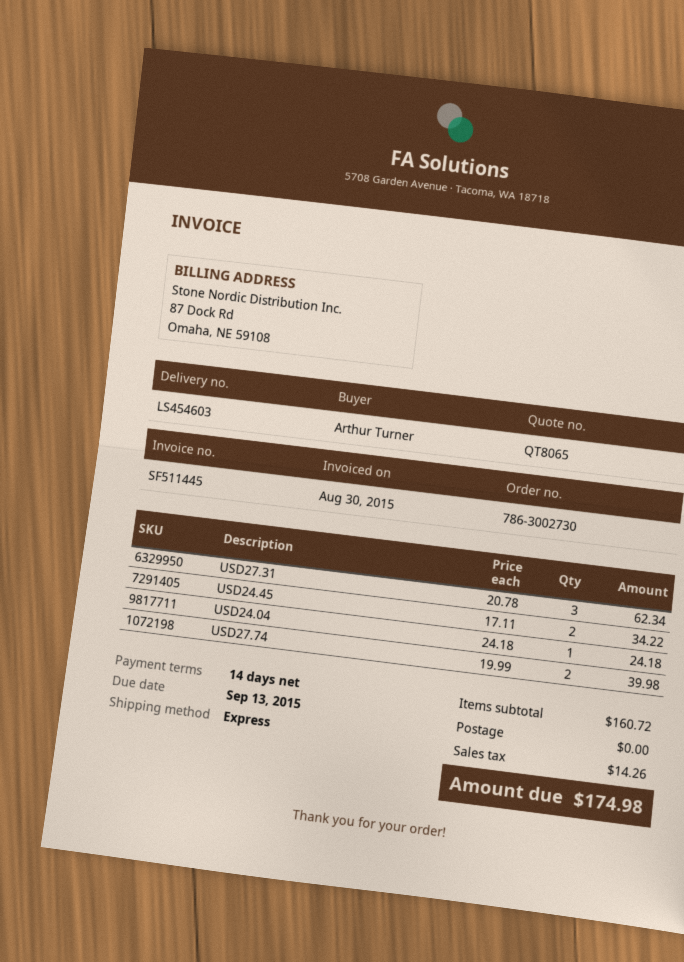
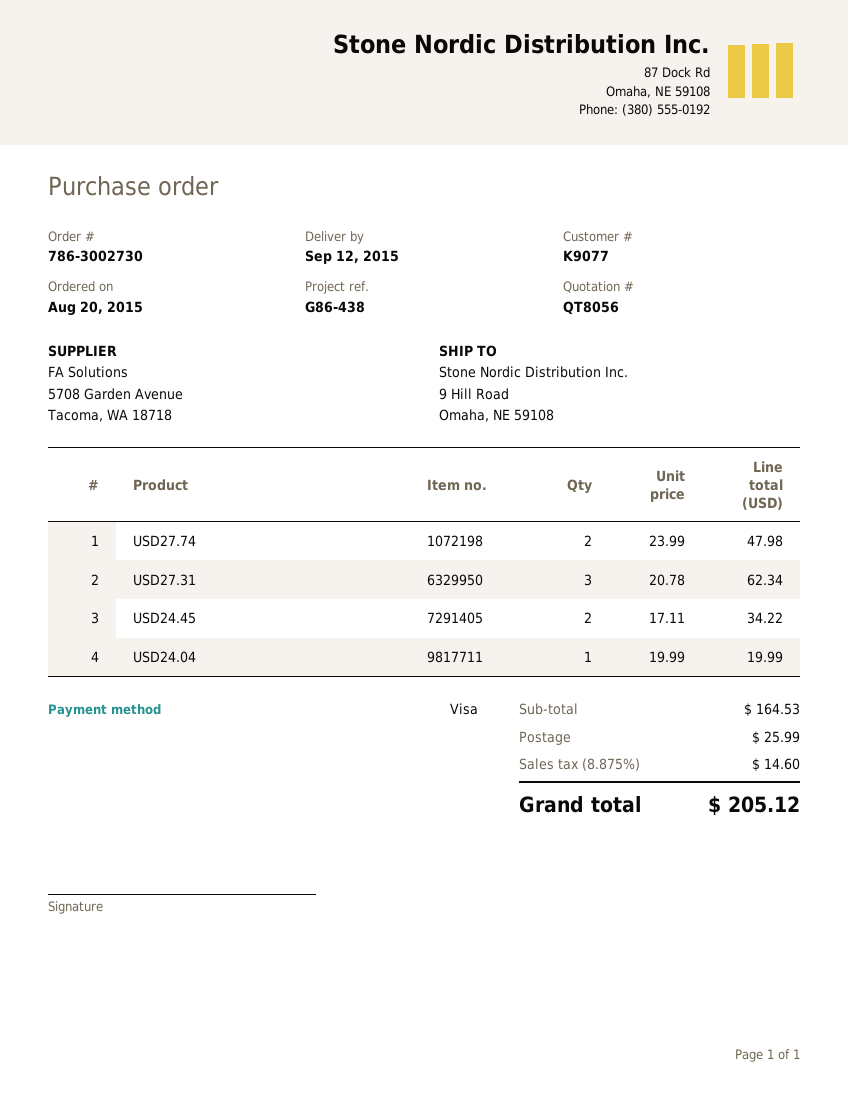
quote number: QT8065 -> QT8056
USD24.04: 1 x 24.18 = 24.18 -> 1 x 19.99 = 19.99
USD27.74: 2 x 19.99 = 39.98 -> 2 x 23.99 = 47.98
subtotal: 160.72 -> 164.53
shipping: 0.00 -> 25.99
tax: 14.26 -> 14.60
total: 174.98 -> 205.12

